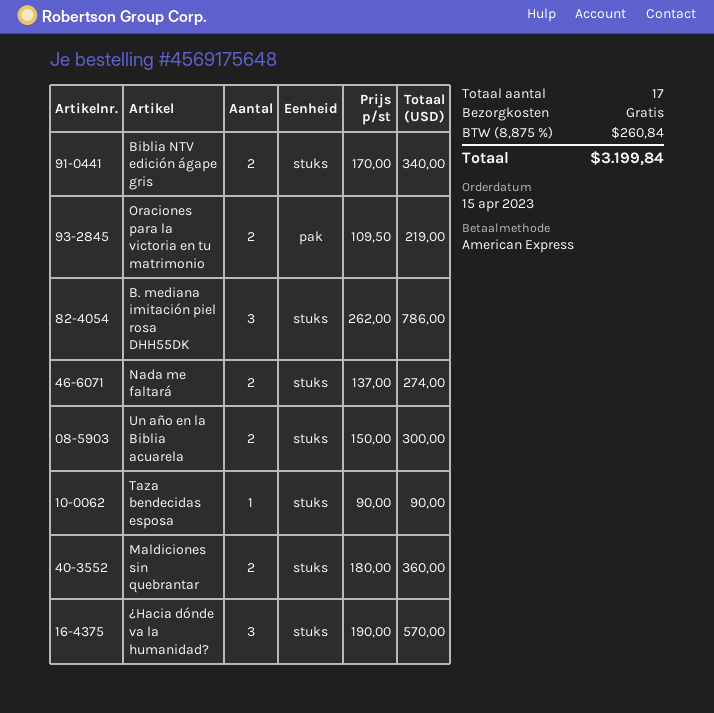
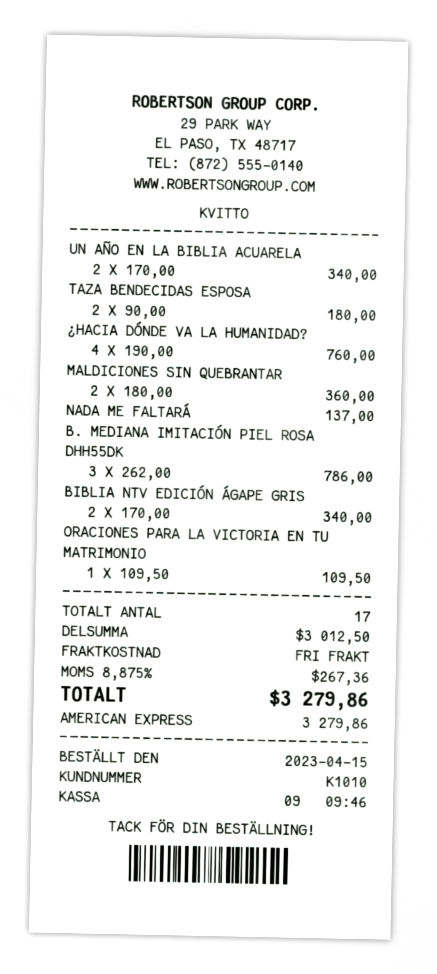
Oraciones para la victoria en tu matrimonio: 2 x 109.50 = 219.00 -> 1 x 109.50 = 109.50
Nada me faltará: 2 x 137.00 = 274.00 -> 1 x 137.00 = 137.00
Un año en la Biblia acuarela: 2 x 150.00 = 300.00 -> 2 x 170.00 = 340.00
Taza bendecidas esposa: 1 x 90.00 = 90.00 -> 2 x 90.00 = 180.00
¿Hacia dónde va la humanidad?: 3 x 190.00 = 570.00 -> 4 x 190.00 = 760.00
tax: 8.875% = 260.84 -> 8.875% = 267.36
total: 3199.84 -> 3279.86

